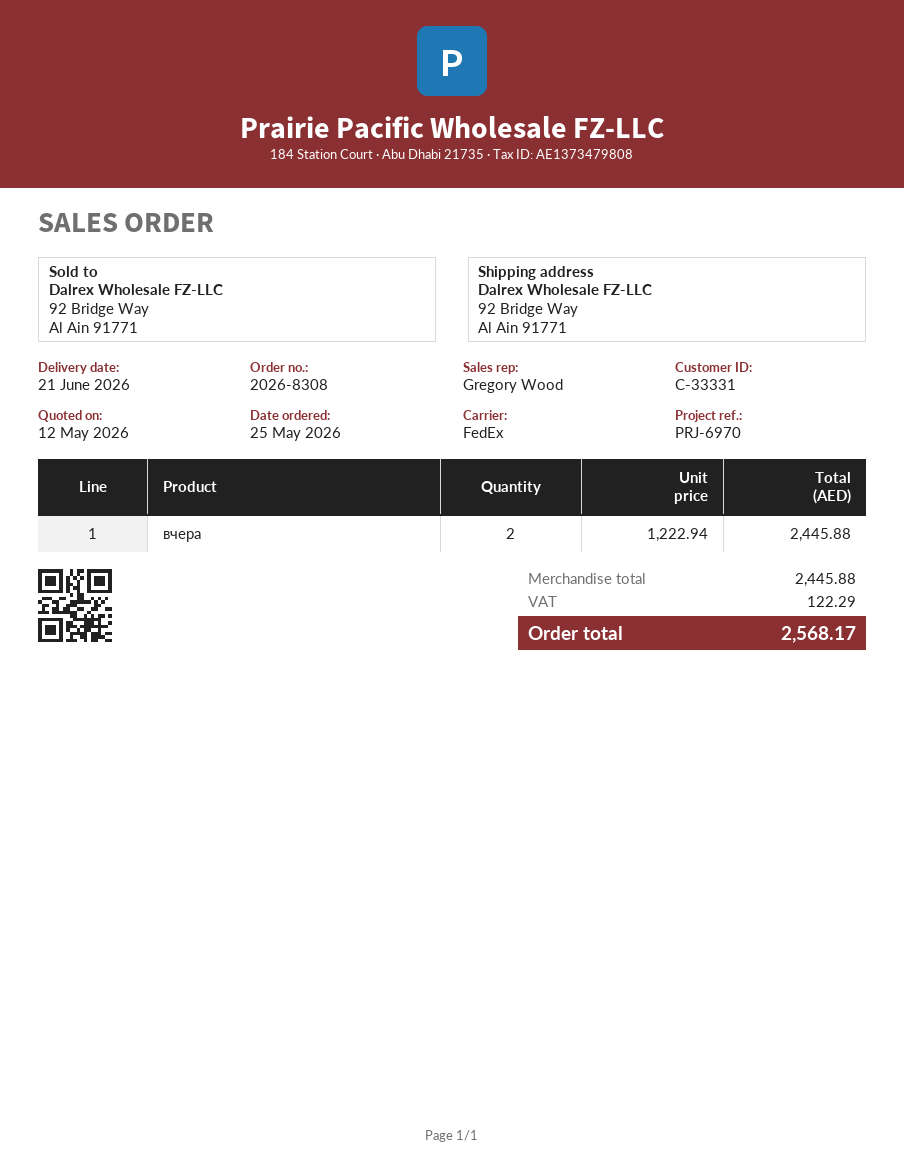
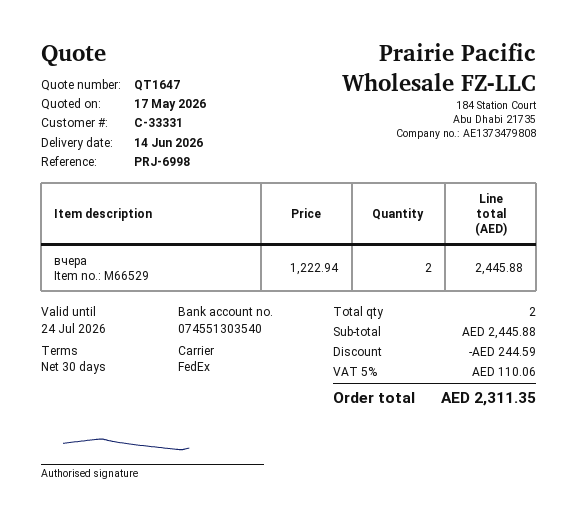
quote date: 2026-05-12 -> 2026-05-17
delivery date: 2026-06-21 -> 2026-06-14
reference: PRJ-6970 -> PRJ-6998
discount: none -> 244.59
tax: 122.29 -> 110.06
total: 2568.17 -> 2311.35

